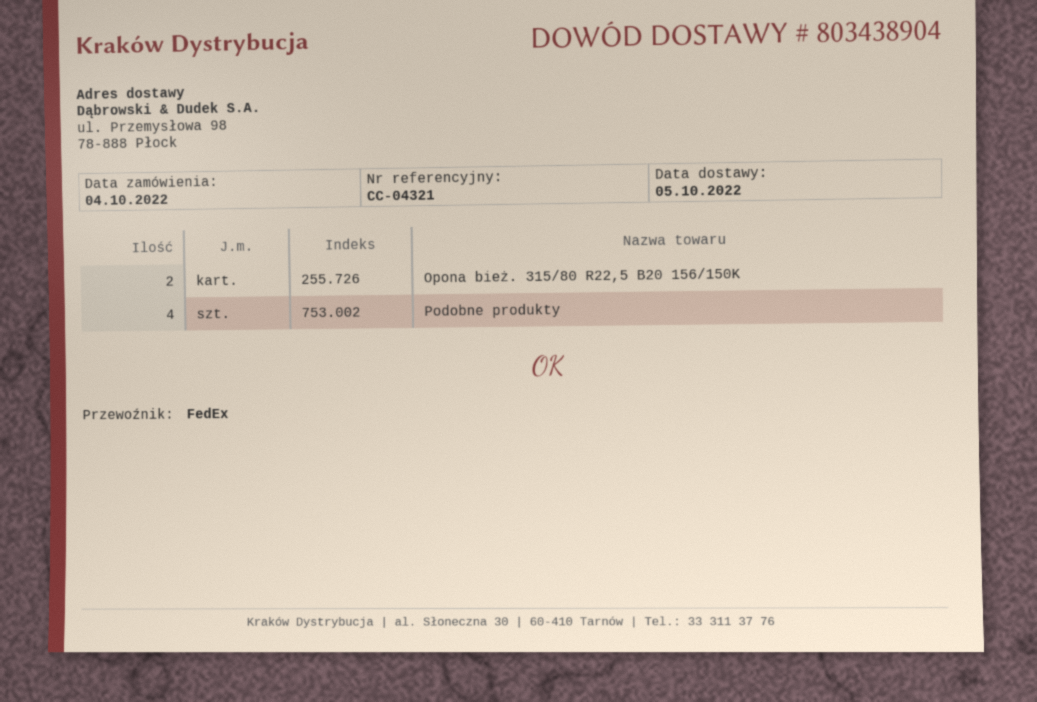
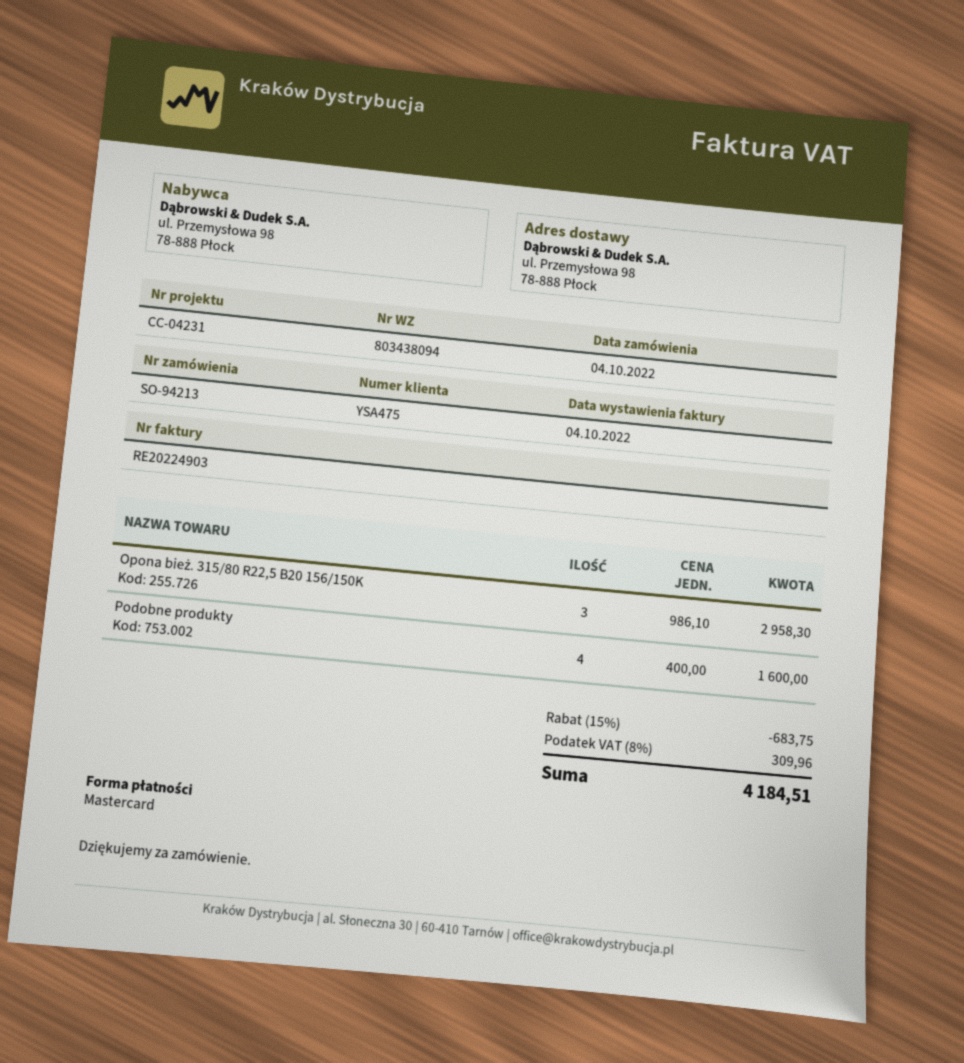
delivery note number: 803438904 -> 803438094
reference: CC-04321 -> CC-04231
Opona bież. 315/80 R22,5 B20 156/150K: 2 -> 3

